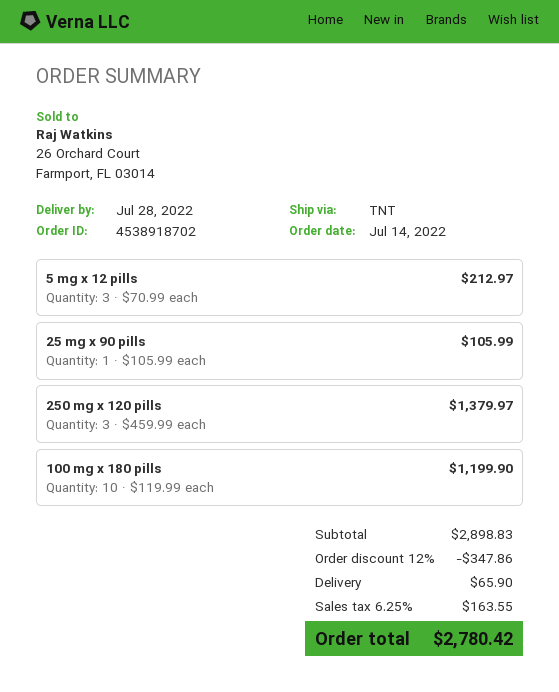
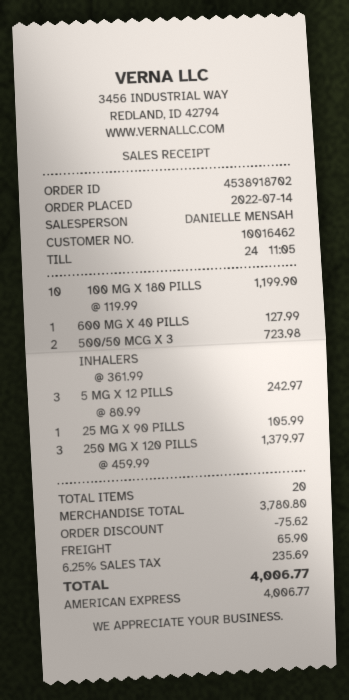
5 mg x 12 pills: 3 x 70.99 = 212.97 -> 3 x 80.99 = 242.97
600 MG X 40 PILLS: none -> 1 x 127.99 = 127.99
500/50 MCG X 3 INHALERS: none -> 2 x 361.99 = 723.98
subtotal: 2898.83 -> 3780.80
discount: 347.86 -> 75.62
tax: 6.25% = 163.55 -> 6.25% = 235.69
total: 2780.42 -> 4006.77

